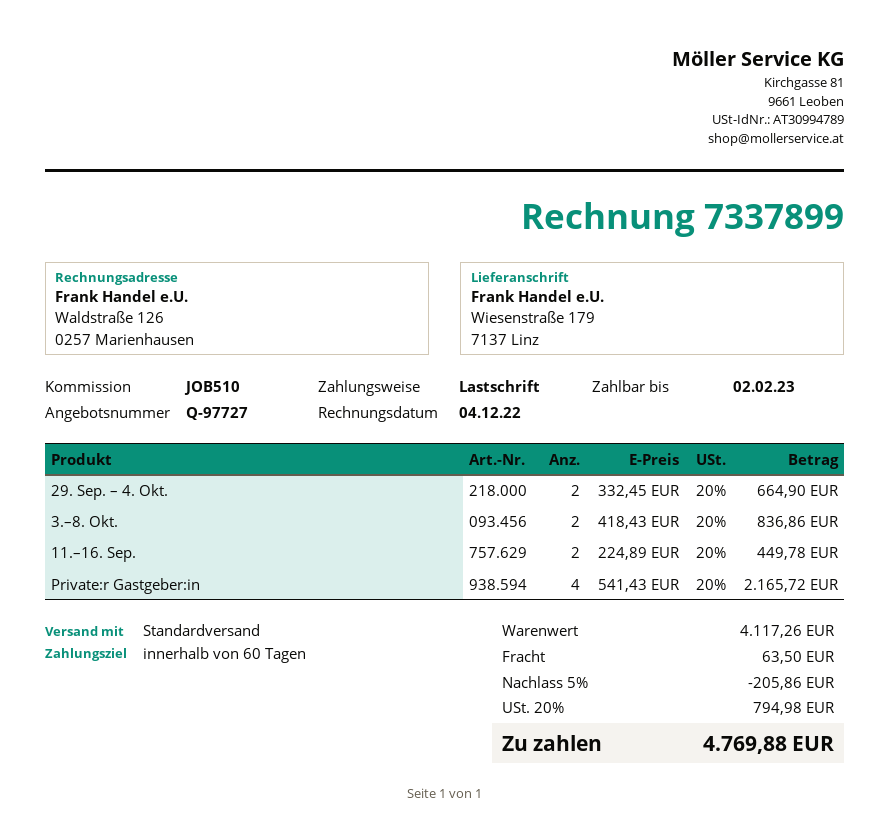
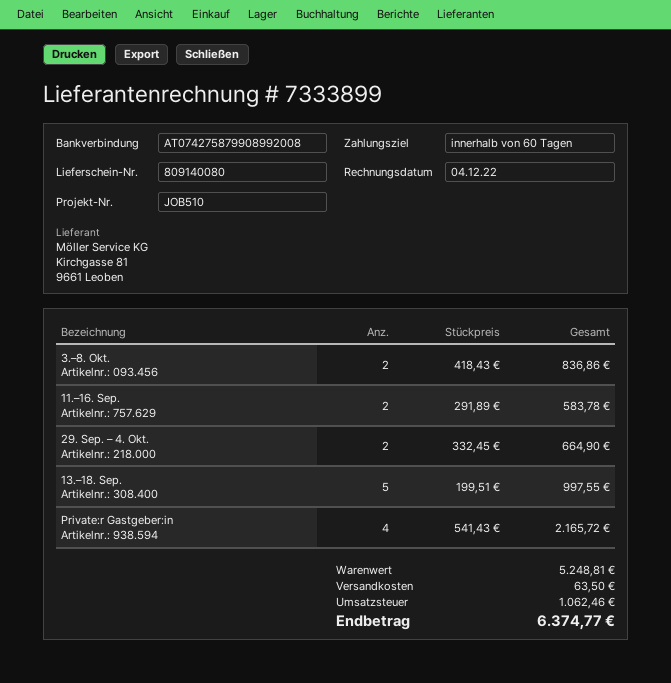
invoice number: 7337899 -> 7333899
11.–16. Sep.: 2 x 224.89 = 449.78 -> 2 x 291.89 = 583.78
13.–18. Sep.: none -> 5 x 199.51 = 997.55
subtotal: 4117.26 -> 5248.81
discount: 5% = 205.86 -> none
tax: 794.98 -> 1062.46
total: 4769.88 -> 6374.77

